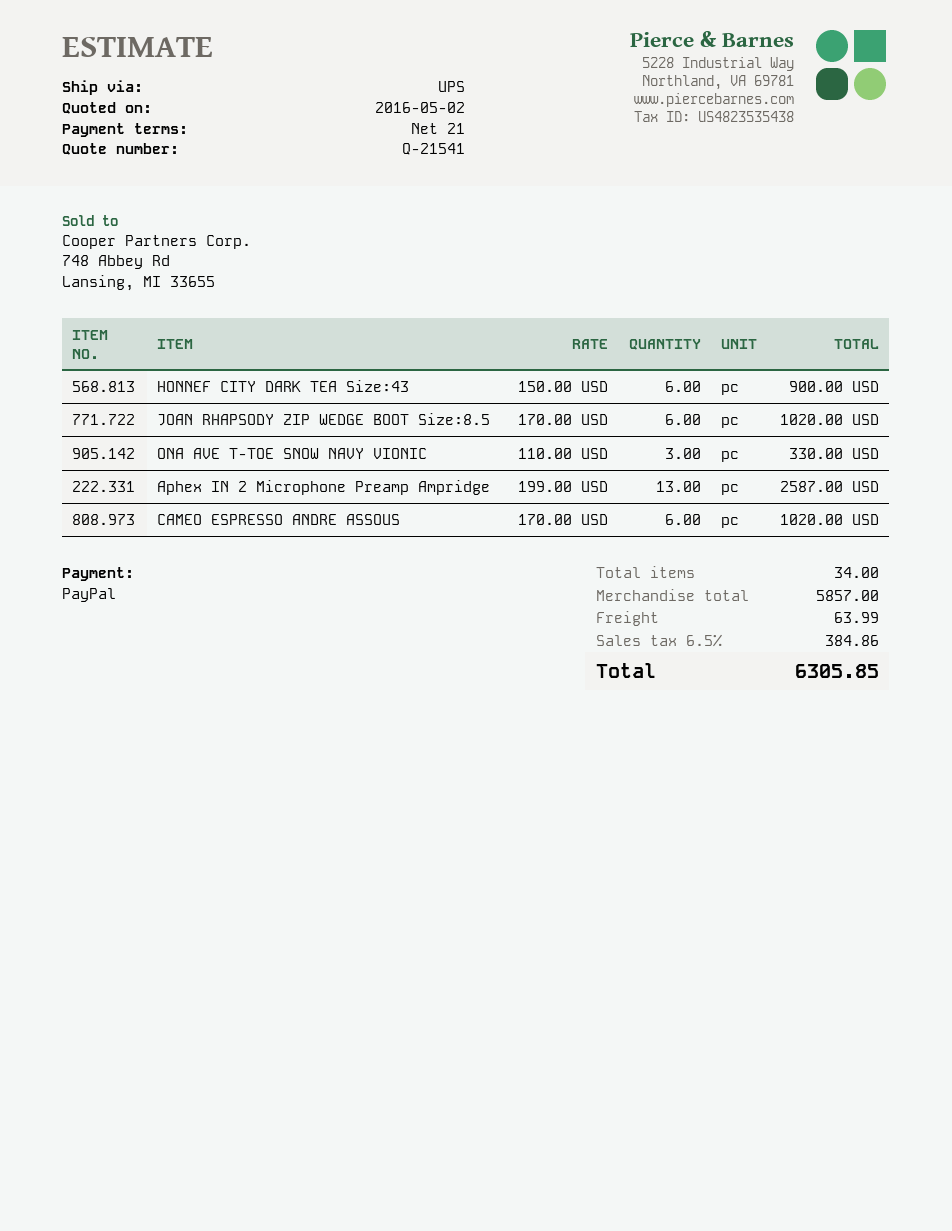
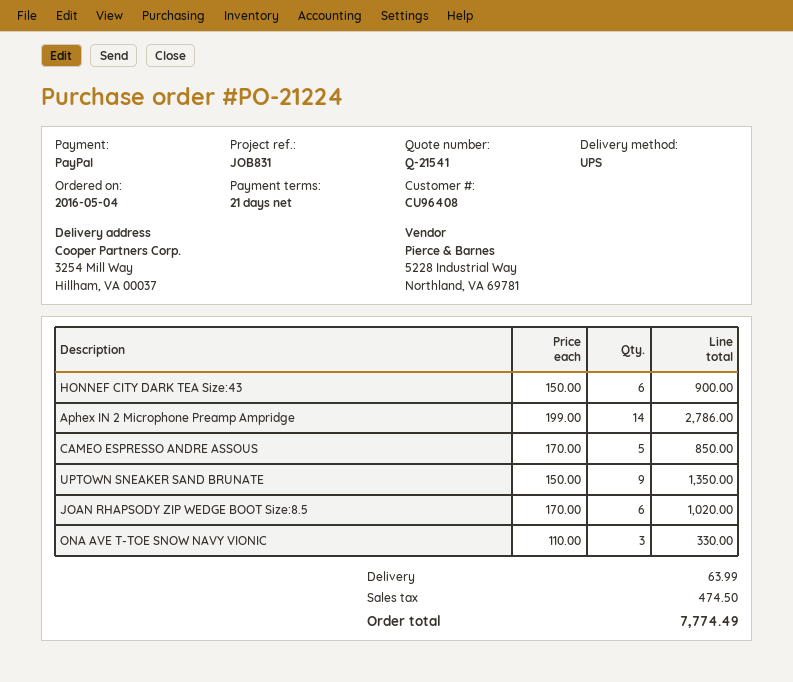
Aphex IN 2 Microphone Preamp Ampridge: 13 x 199.00 = 2587.00 -> 14 x 199.00 = 2786.00
CAMEO ESPRESSO ANDRE ASSOUS: 6 x 170.00 = 1020.00 -> 5 x 170.00 = 850.00
UPTOWN SNEAKER SAND BRUNATE: none -> 9 x 150.00 = 1350.00
tax: 384.86 -> 474.50
total: 6305.85 -> 7774.49

